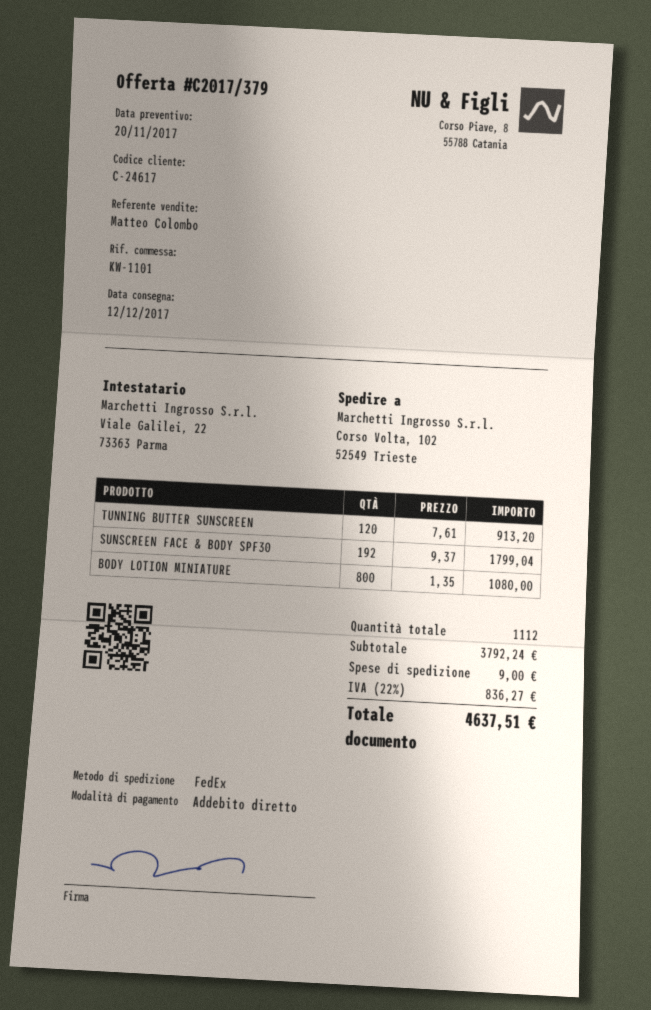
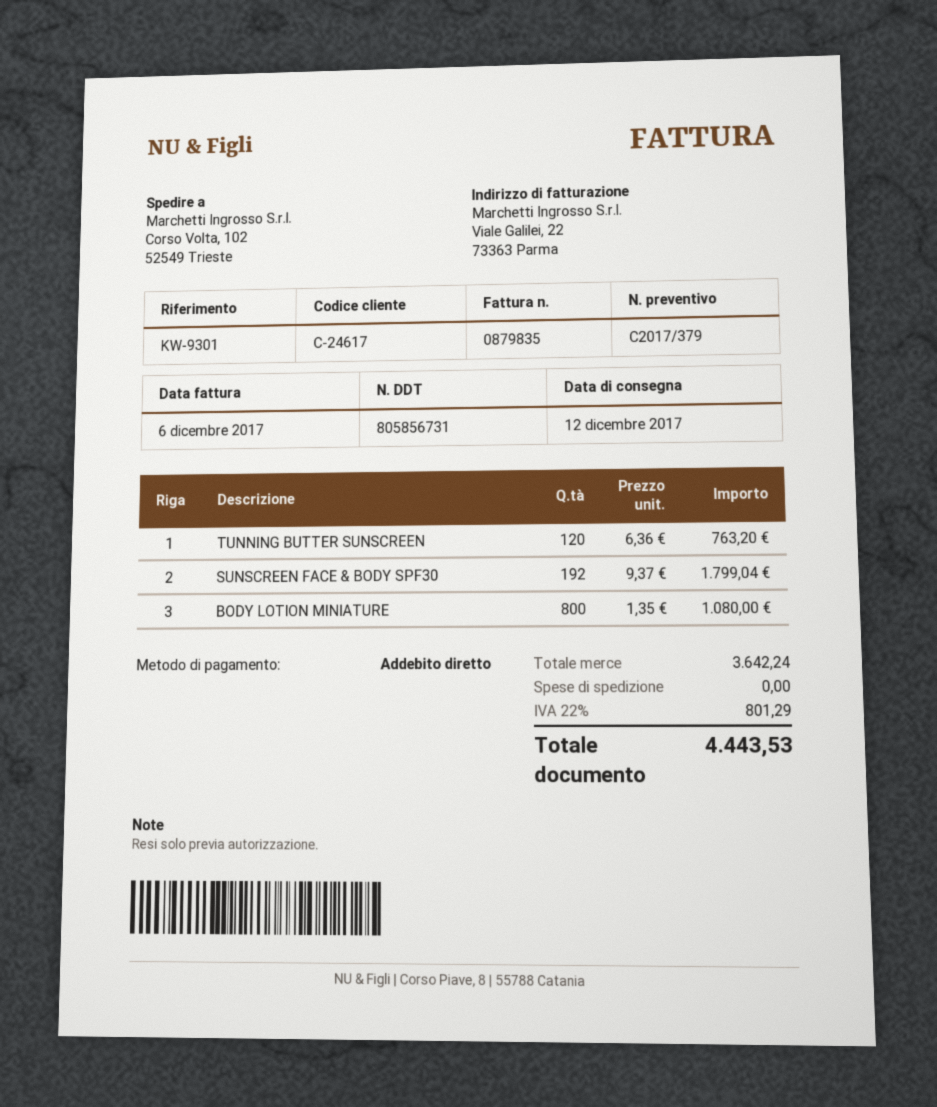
reference: KW-1101 -> KW-9301
TUNNING BUTTER SUNSCREEN: 120 x 7.61 = 913.20 -> 120 x 6.36 = 763.20
subtotal: 3792.24 -> 3642.24
shipping: 9.00 -> 0.00
tax: 22% = 836.27 -> 22% = 801.29
total: 4637.51 -> 4443.53

